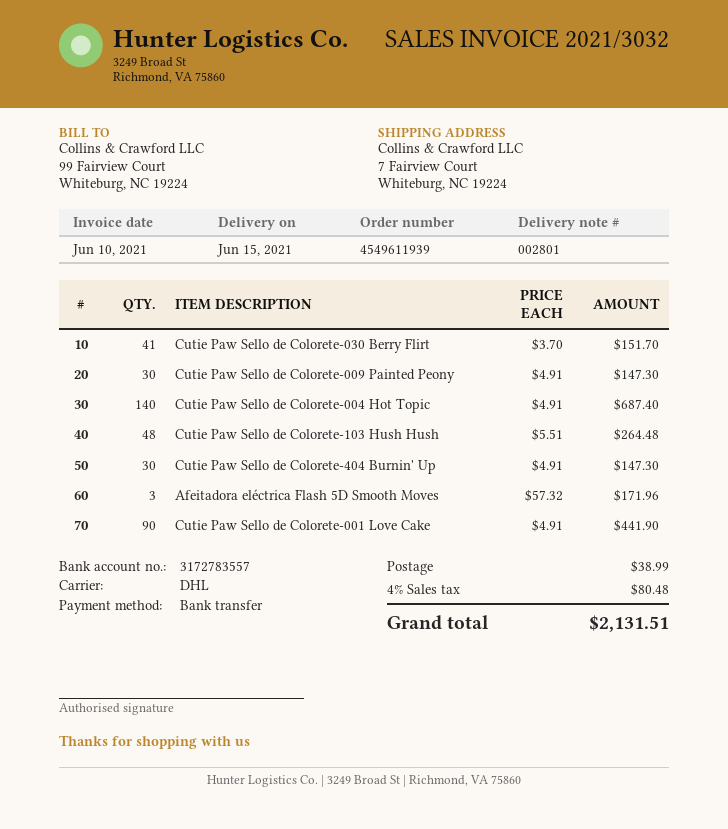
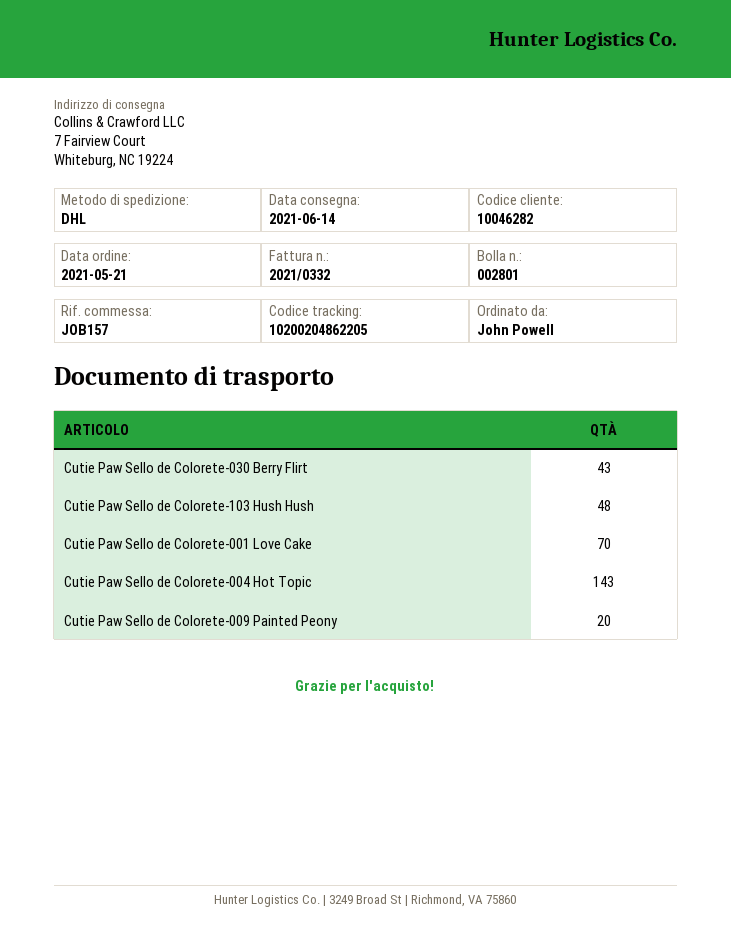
delivery date: 2021-06-15 -> 2021-06-14
invoice number: 2021/3032 -> 2021/0332
Cutie Paw Sello de Colorete-030 Berry Flirt: 41 -> 43
Cutie Paw Sello de Colorete-009 Painted Peony: 30 -> 20
Cutie Paw Sello de Colorete-004 Hot Topic: 140 -> 143
Cutie Paw Sello de Colorete-404 Burnin' Up: 30 -> none
Afeitadora eléctrica Flash 5D Smooth Moves: 3 -> none
Cutie Paw Sello de Colorete-001 Love Cake: 90 -> 70

